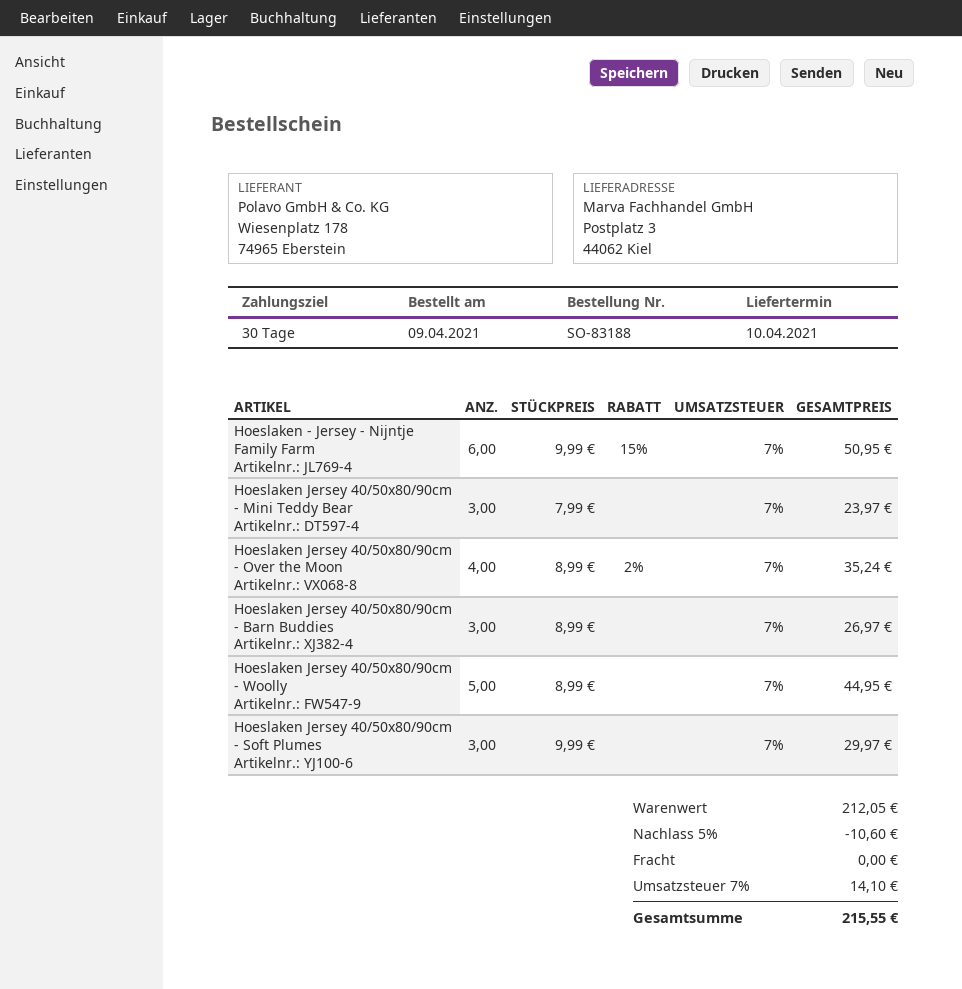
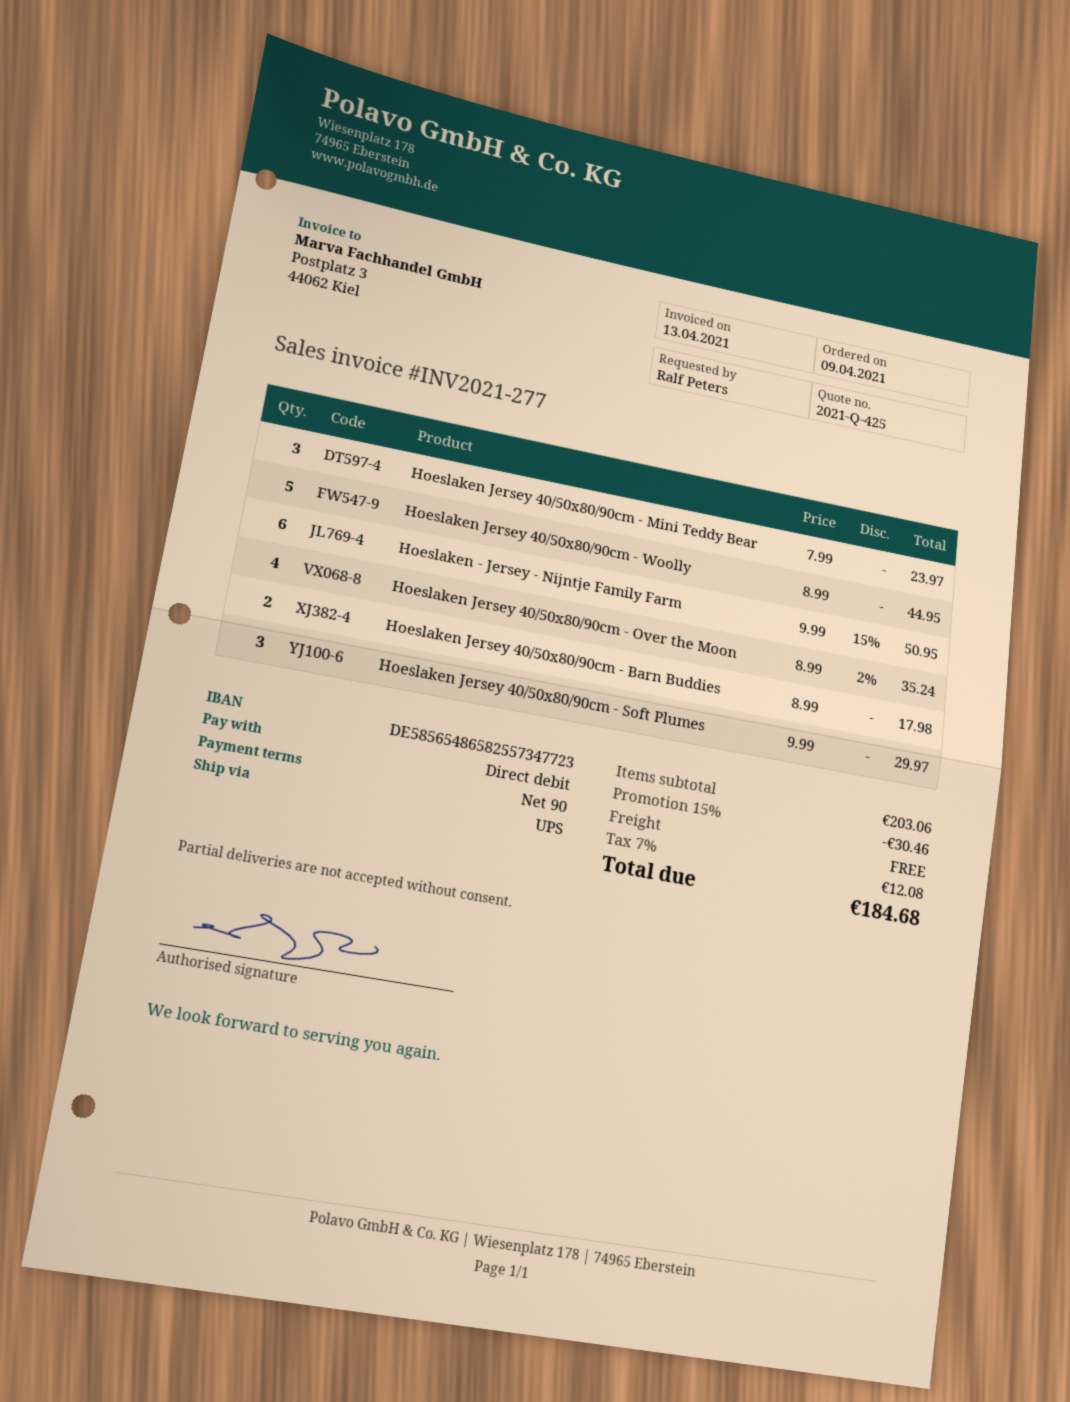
payment terms: 30 days -> 90 days
Hoeslaken Jersey 40/50x80/90cm - Barn Buddies: 3 x 8.99 = 26.97 -> 2 x 8.99 = 17.98
subtotal: 212.05 -> 203.06
discount: 5% = 10.60 -> 15% = 30.46
tax: 7% = 14.10 -> 7% = 12.08
total: 215.55 -> 184.68

